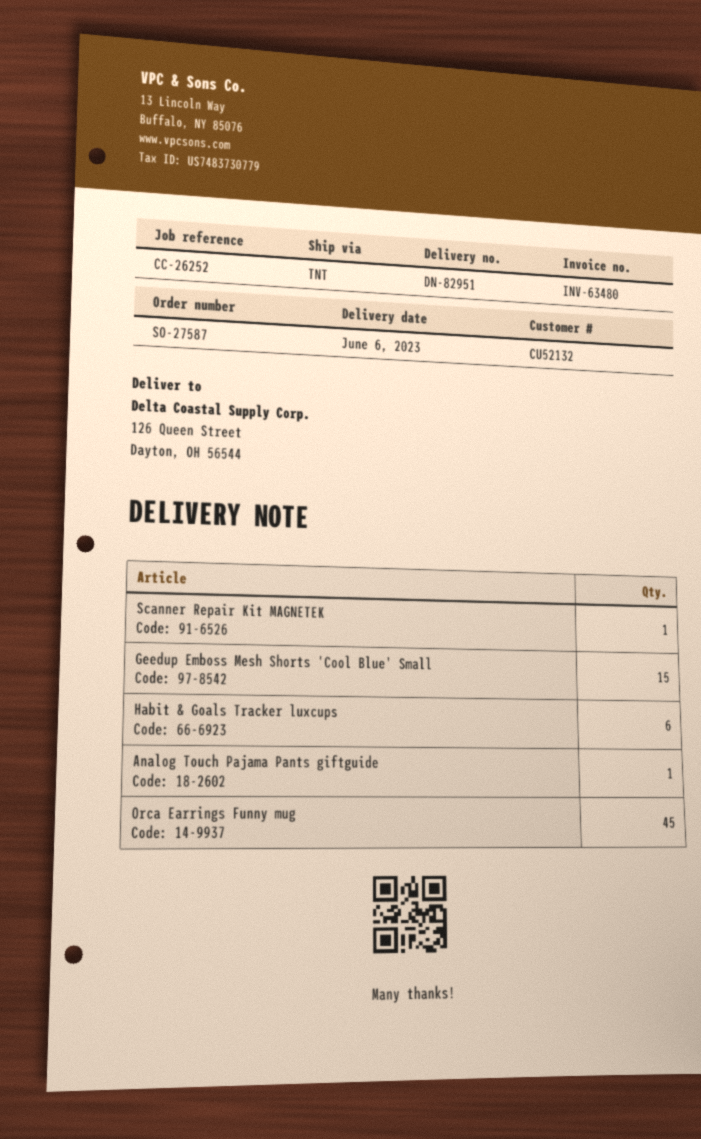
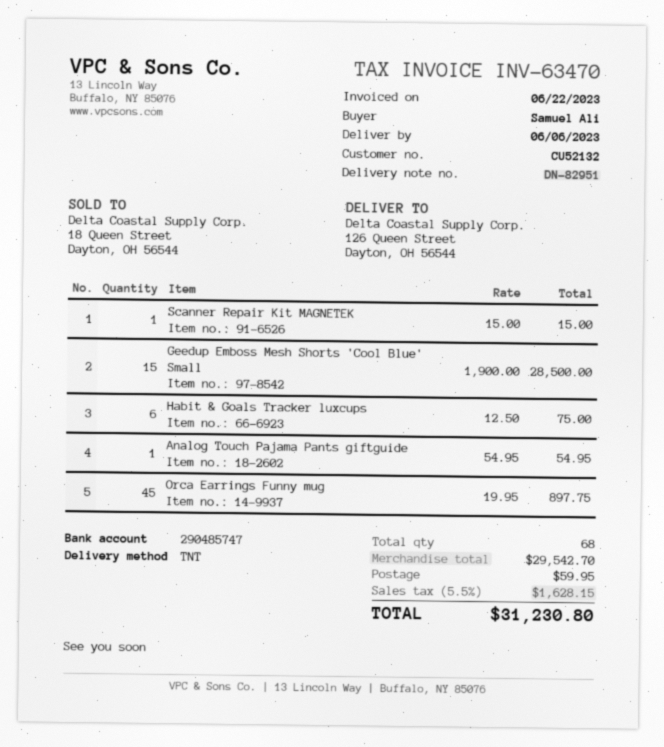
invoice number: INV-63480 -> INV-63470

